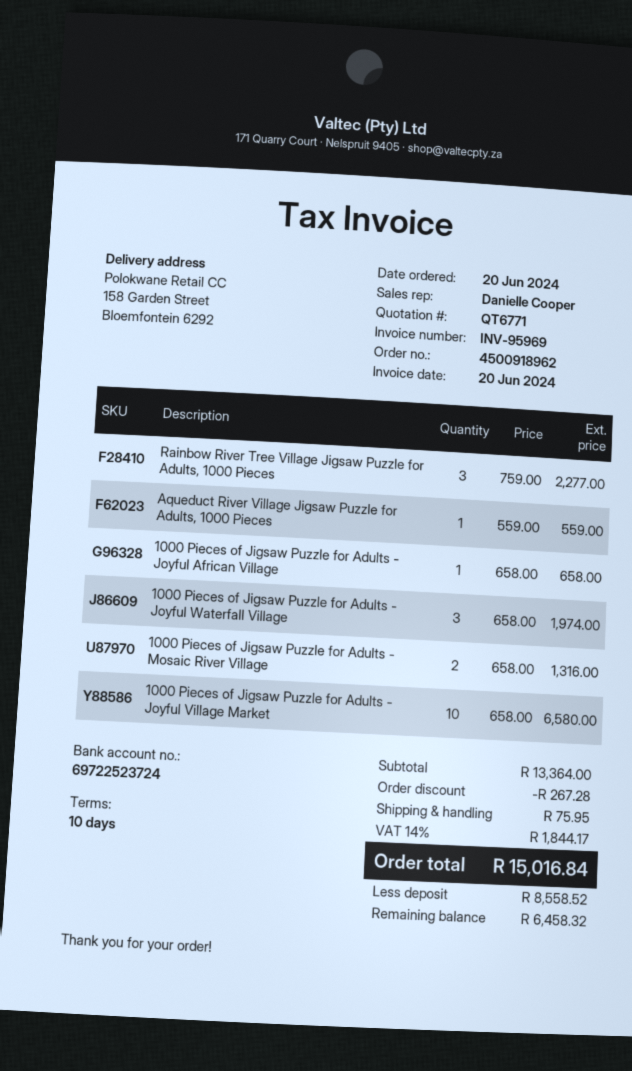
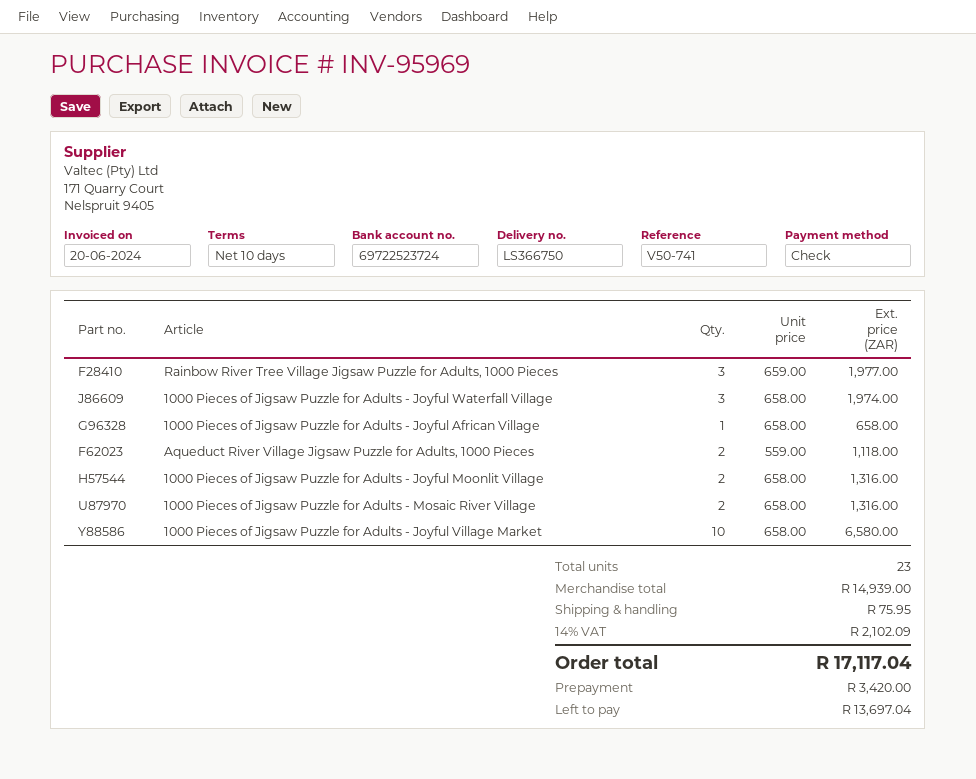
Rainbow River Tree Village Jigsaw Puzzle for Adults, 1000 Pieces: 3 x 759.00 = 2277.00 -> 3 x 659.00 = 1977.00
Aqueduct River Village Jigsaw Puzzle for Adults, 1000 Pieces: 1 x 559.00 = 559.00 -> 2 x 559.00 = 1118.00
1000 Pieces of Jigsaw Puzzle for Adults - Joyful Moonlit Village: none -> 2 x 658.00 = 1316.00
subtotal: 13364.00 -> 14939.00
discount: 267.28 -> none
tax: 14% = 1844.17 -> 14% = 2102.09
total: 15016.84 -> 17117.04
deposit: 8558.52 -> 3420.00
balance: 6458.32 -> 13697.04

